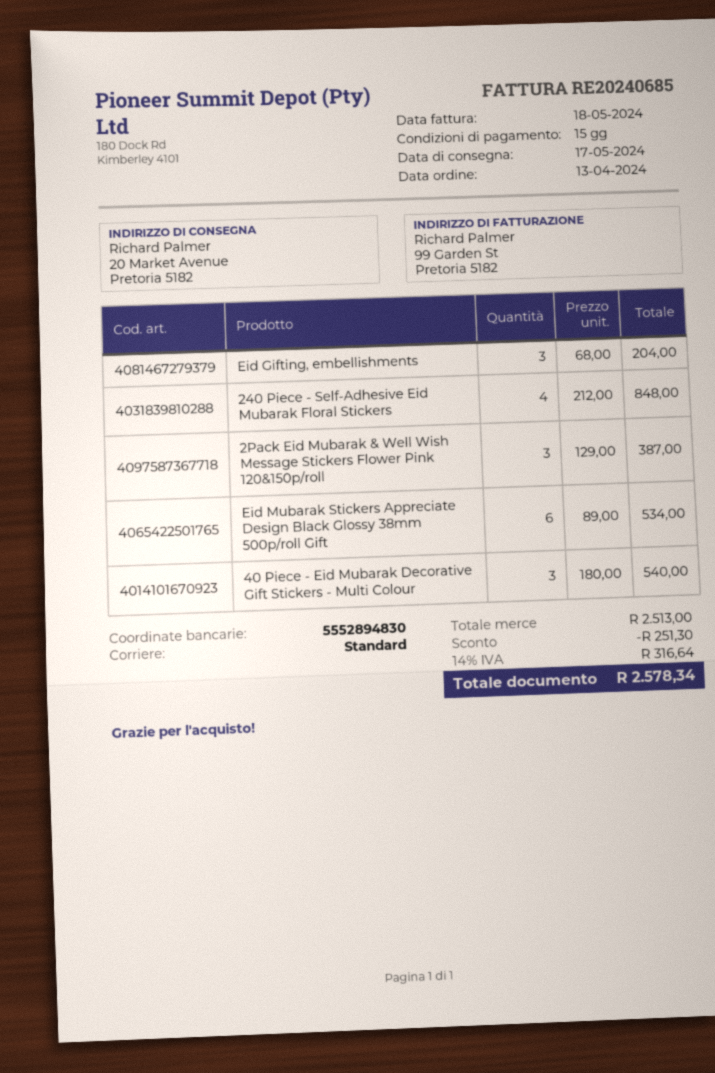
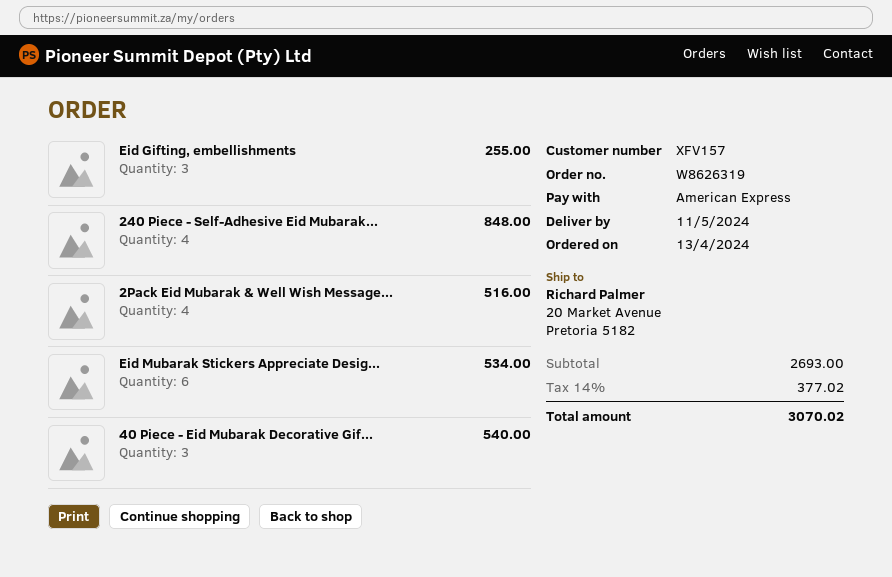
delivery date: 2024-05-17 -> 2024-05-11
Eid Gifting, embellishments: 3 for 204.00 -> 3 for 255.00
2Pack Eid Mubarak & Well Wish Message Stickers Flower Pink 120&150p/roll: 3 for 387.00 -> 4 for 516.00
subtotal: 2513.00 -> 2693.00
discount: 251.30 -> none
tax: 14% = 316.64 -> 14% = 377.02
total: 2578.34 -> 3070.02

